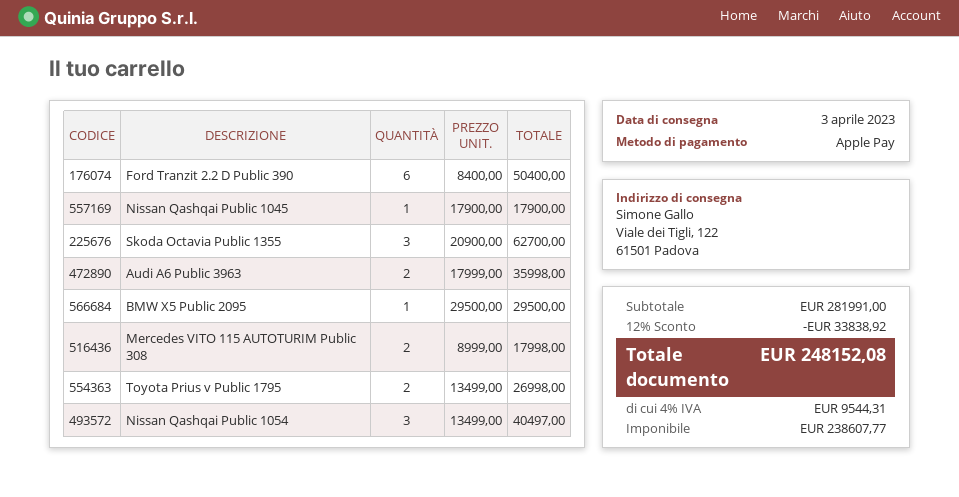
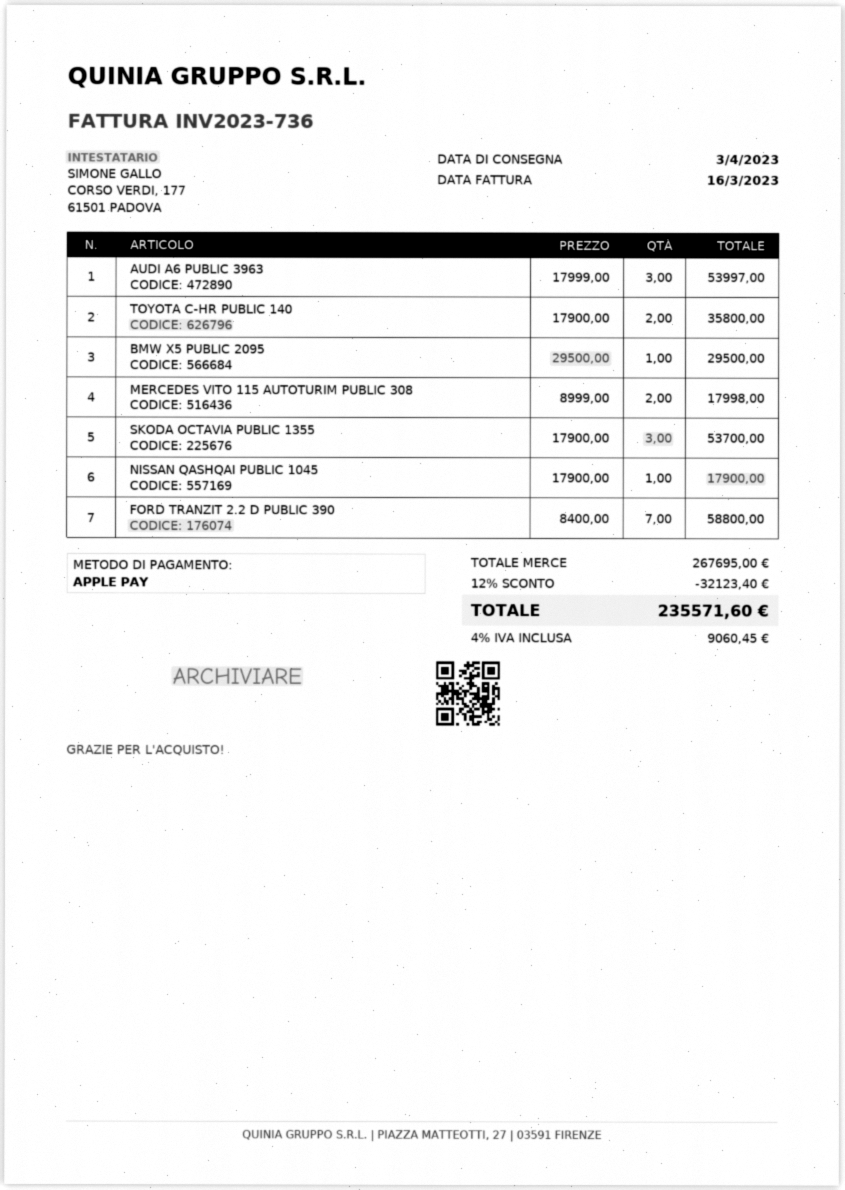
Ford Tranzit 2.2 D Public 390: 6 x 8400.00 = 50400.00 -> 7 x 8400.00 = 58800.00
Skoda Octavia Public 1355: 3 x 20900.00 = 62700.00 -> 3 x 17900.00 = 53700.00
Audi A6 Public 3963: 2 x 17999.00 = 35998.00 -> 3 x 17999.00 = 53997.00
Toyota Prius v Public 1795: 2 x 13499.00 = 26998.00 -> none
Nissan Qashqai Public 1054: 3 x 13499.00 = 40497.00 -> none
TOYOTA C-HR PUBLIC 140: none -> 2 x 17900.00 = 35800.00
subtotal: 281991.00 -> 267695.00
discount: 12% = 33838.92 -> 12% = 32123.40
tax: 4% = 9544.31 -> 4% = 9060.45
total: 248152.08 -> 235571.60

